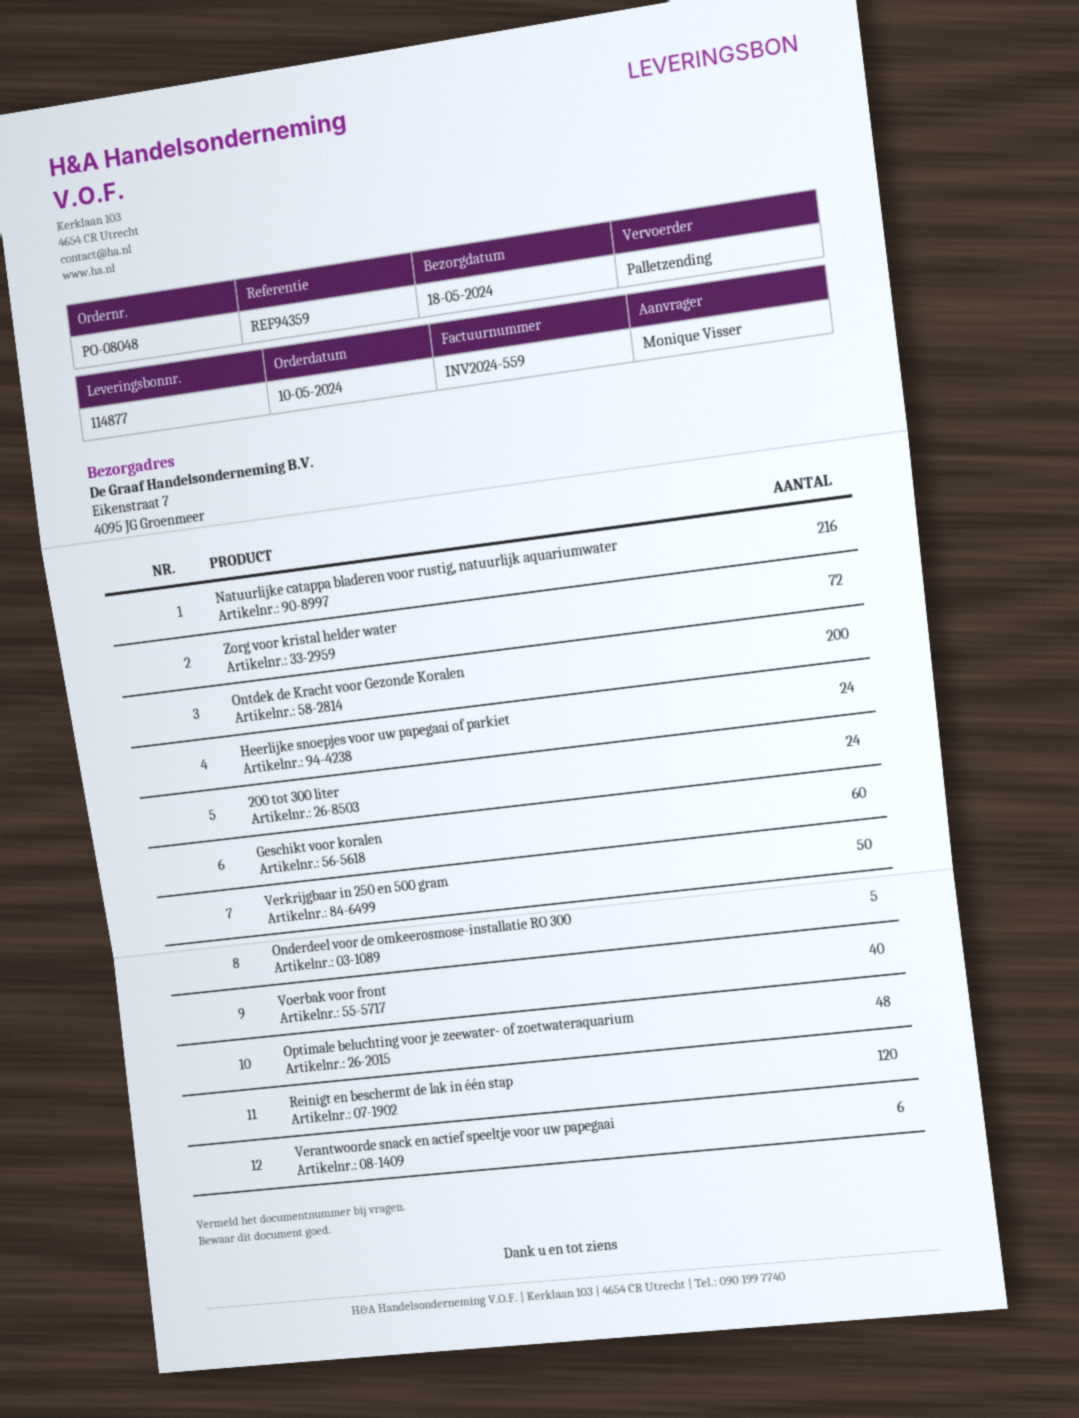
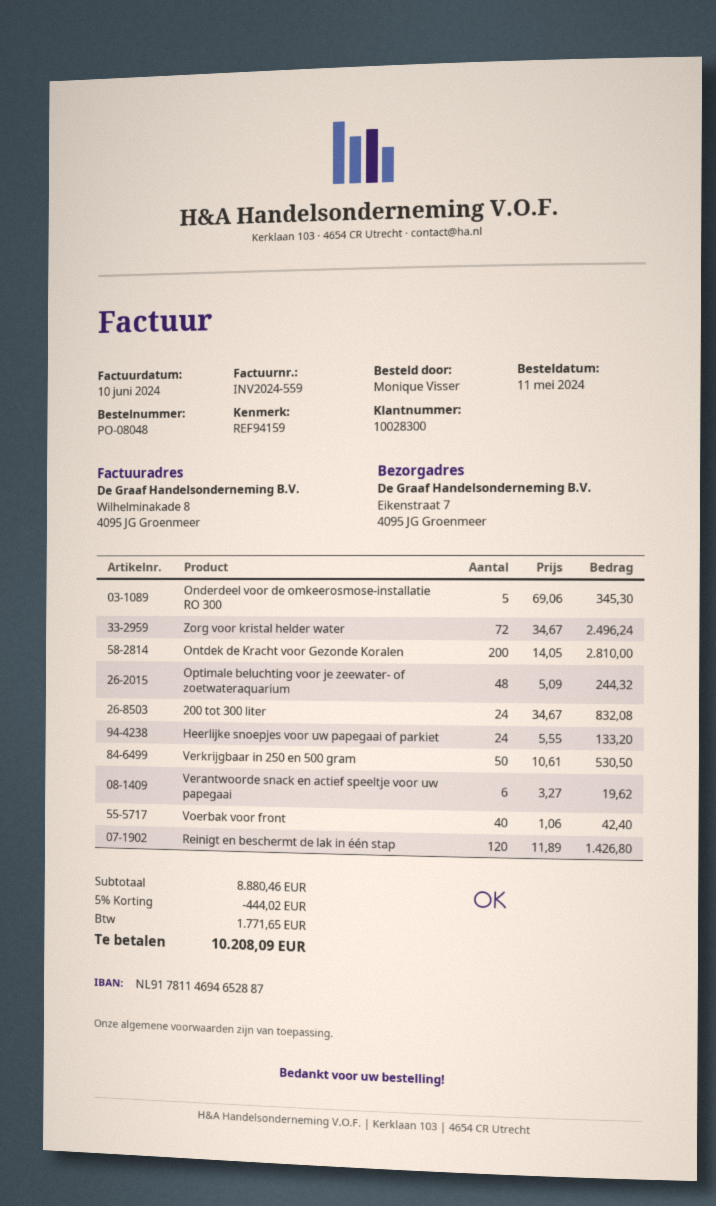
order date: 2024-05-10 -> 2024-05-11
reference: REF94359 -> REF94159
Natuurlijke catappa bladeren voor rustig, natuurlijk aquariumwater: 216 -> none
Geschikt voor koralen: 60 -> none

